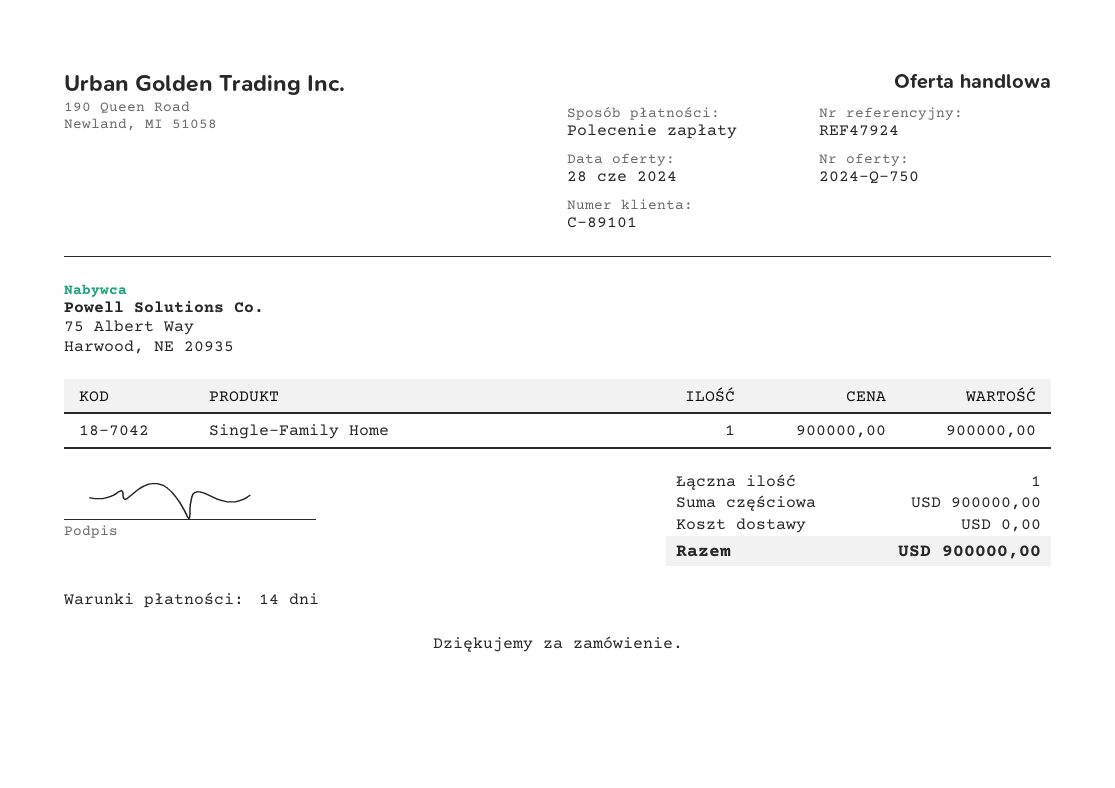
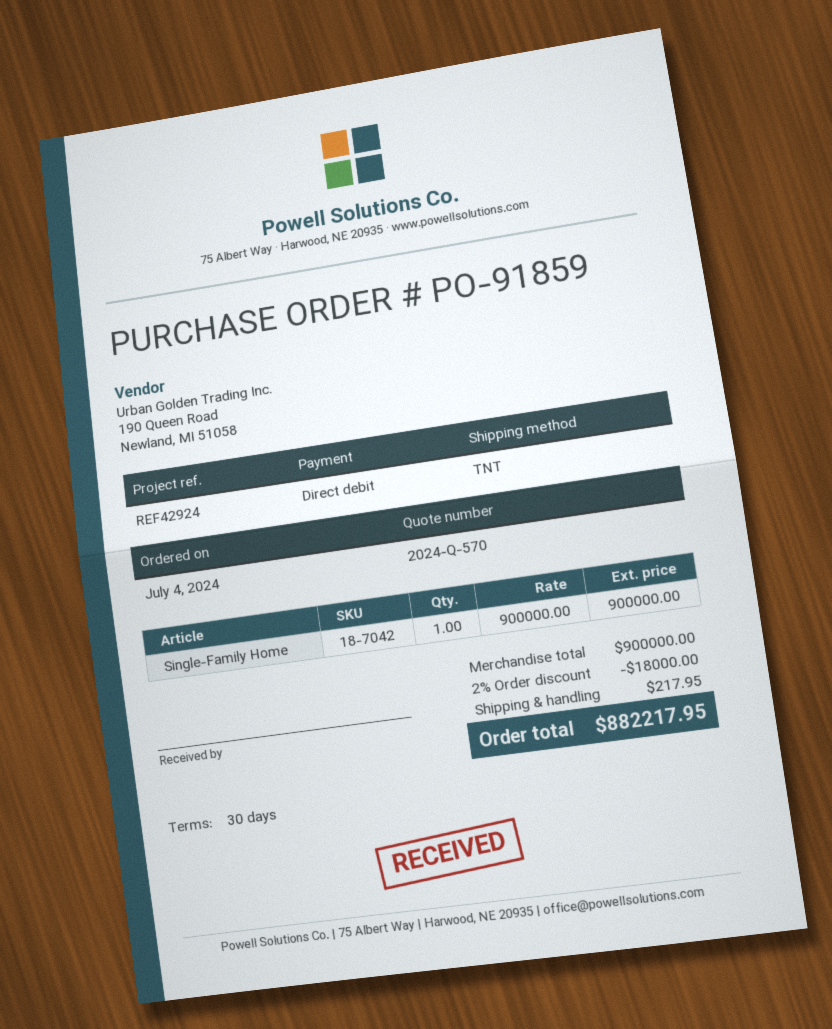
quote number: 2024-Q-750 -> 2024-Q-570
payment terms: 14 days -> 30 days
reference: REF47924 -> REF42924
discount: none -> 2% = 18000.00
shipping: 0.00 -> 217.95
total: 900000.00 -> 882217.95

